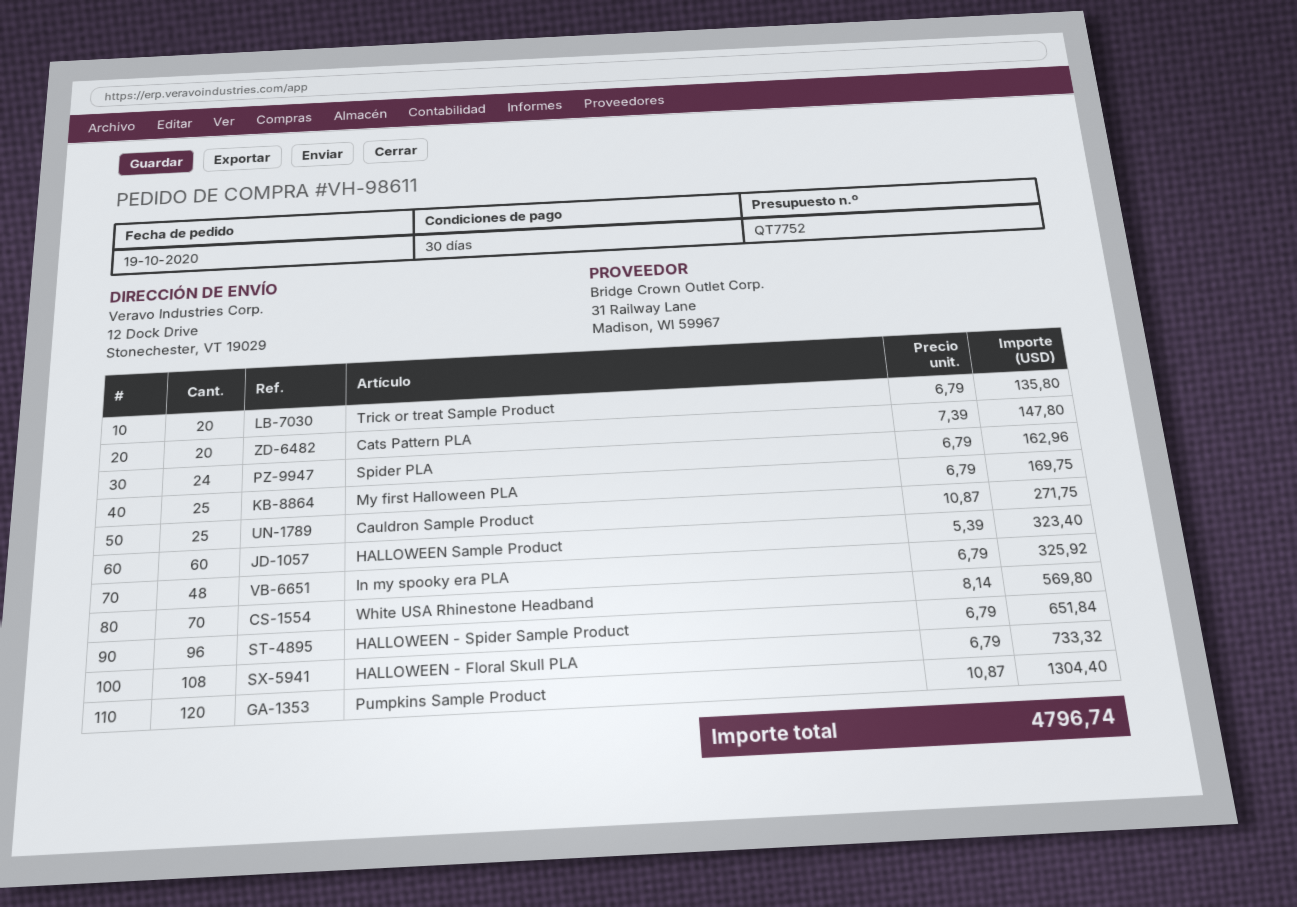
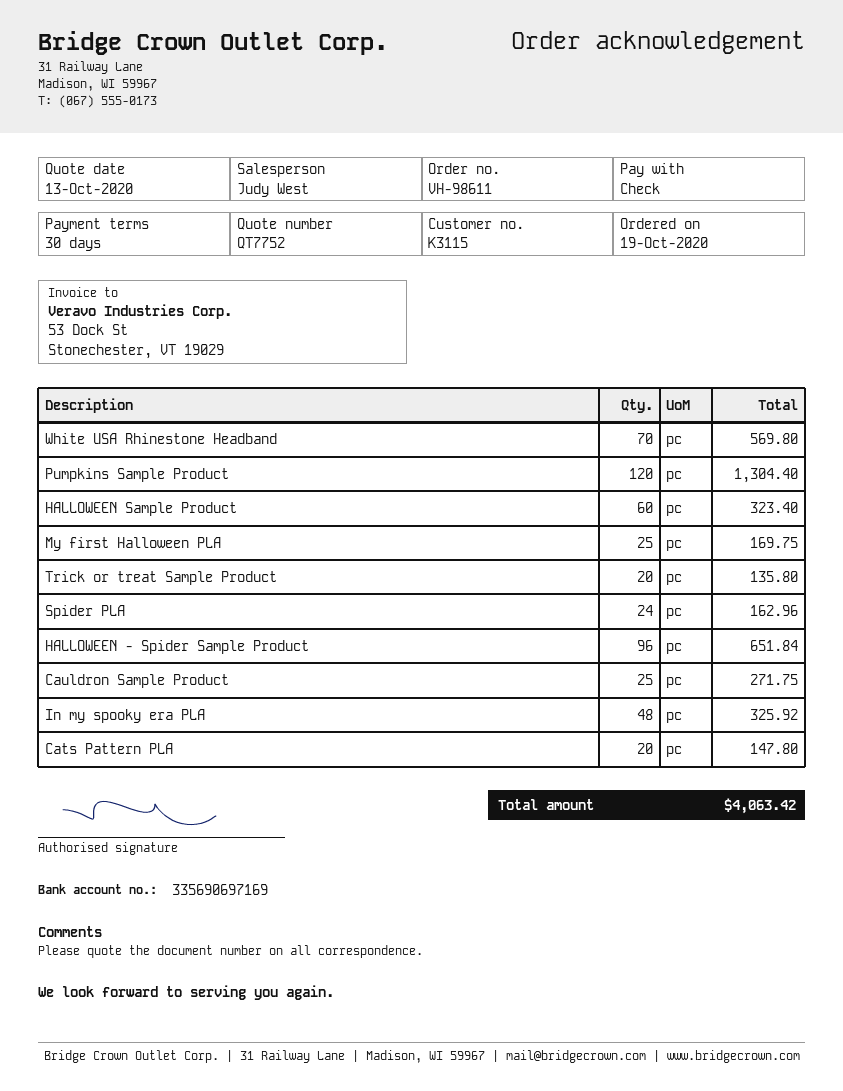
HALLOWEEN - Floral Skull PLA: 108 for 733.32 -> none
total: 4796.74 -> 4063.42

